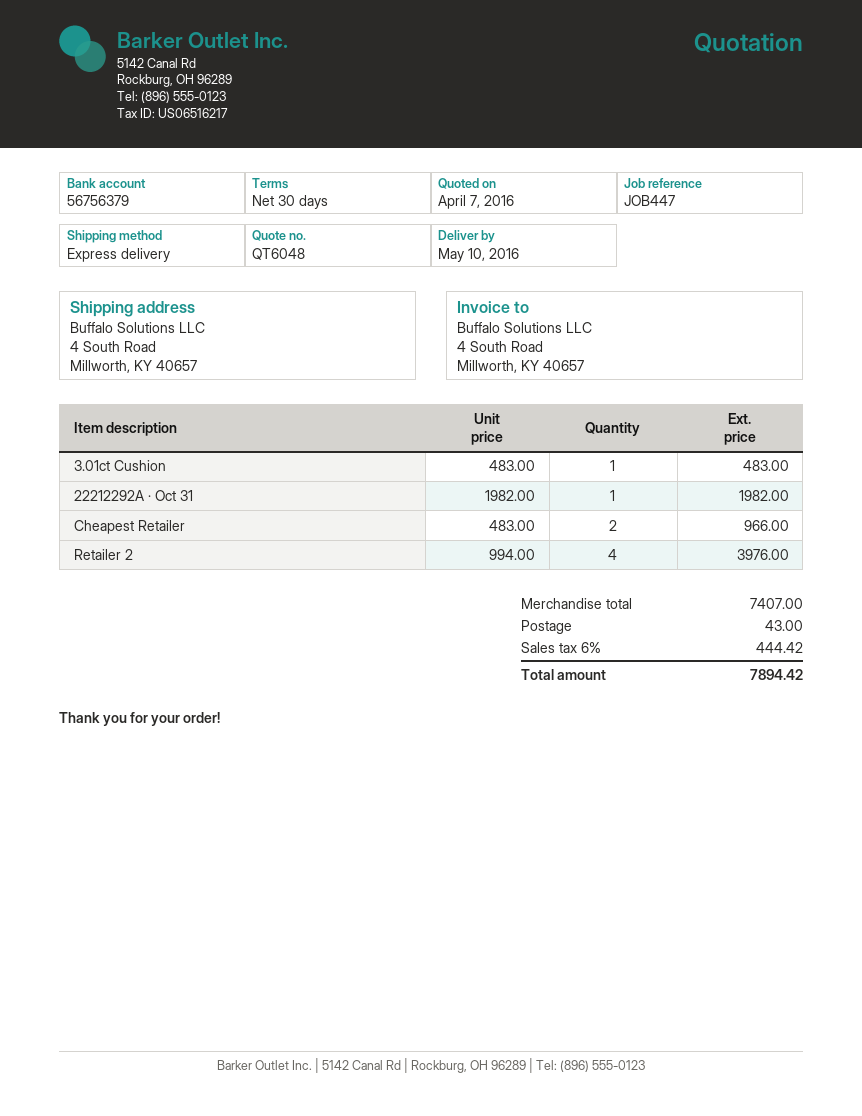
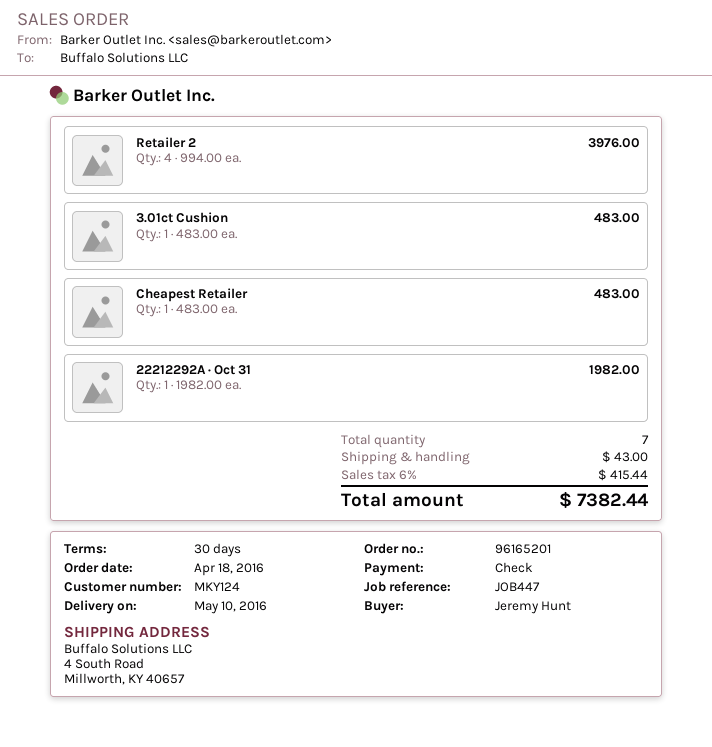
Cheapest Retailer: 2 x 483.00 = 966.00 -> 1 x 483.00 = 483.00
tax: 6% = 444.42 -> 6% = 415.44
total: 7894.42 -> 7382.44

